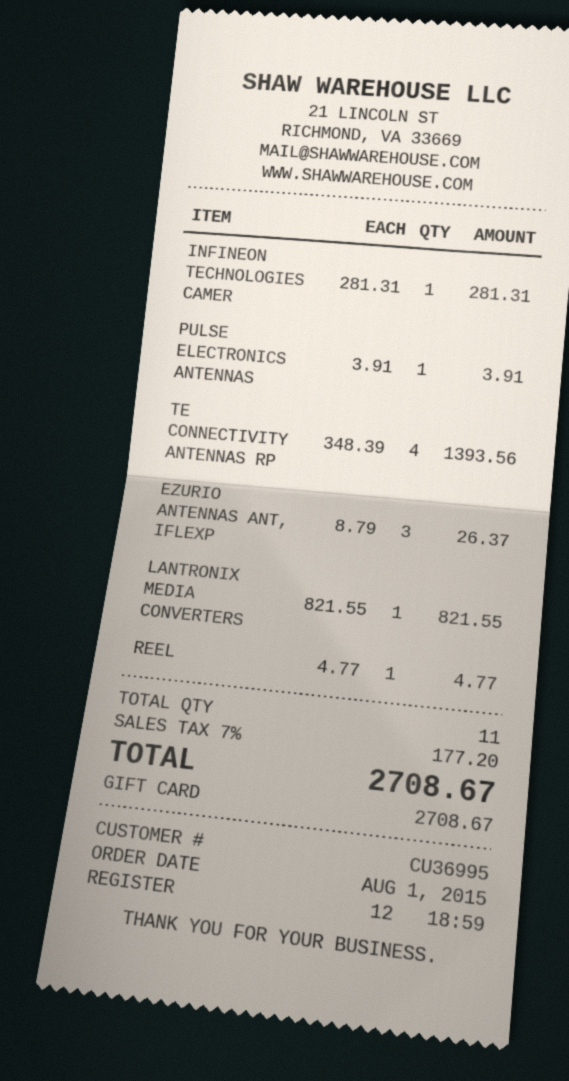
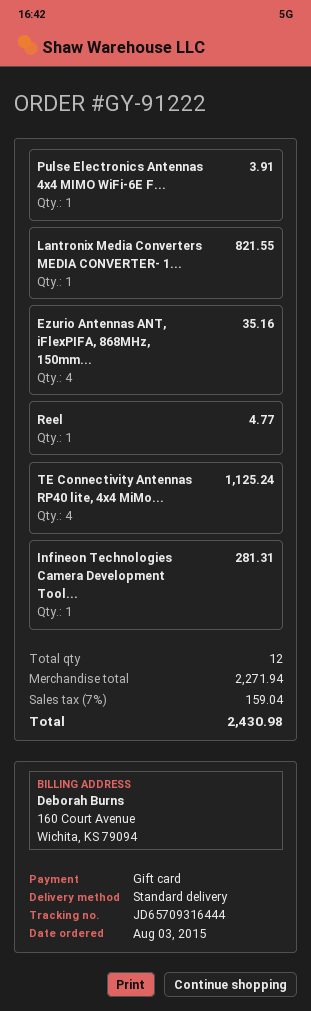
order date: 2015-08-01 -> 2015-08-03
TE CONNECTIVITY ANTENNAS RP: 4 for 1393.56 -> 4 for 1125.24
EZURIO ANTENNAS ANT, IFLEXP: 3 for 26.37 -> 4 for 35.16
total quantity: 11 -> 12
tax: 7% = 177.20 -> 7% = 159.04
total: 2708.67 -> 2430.98

